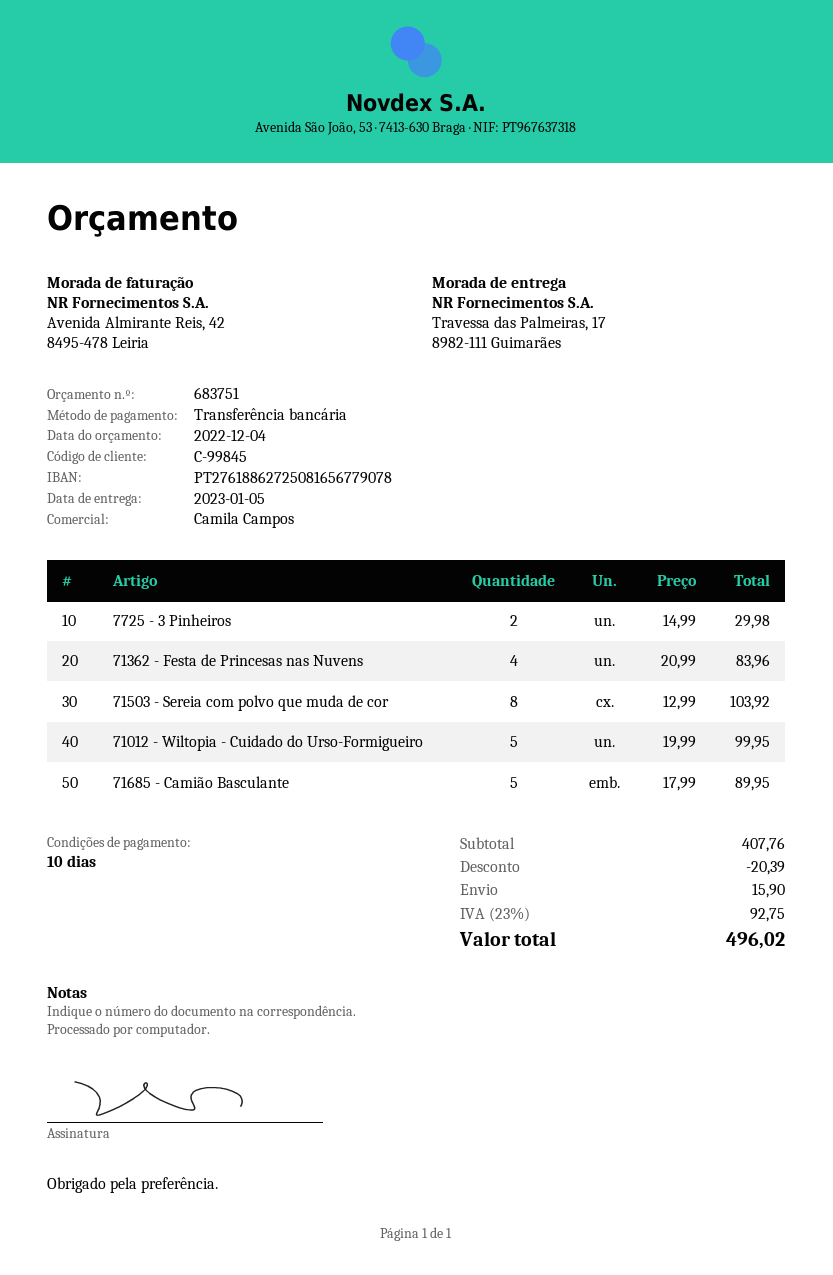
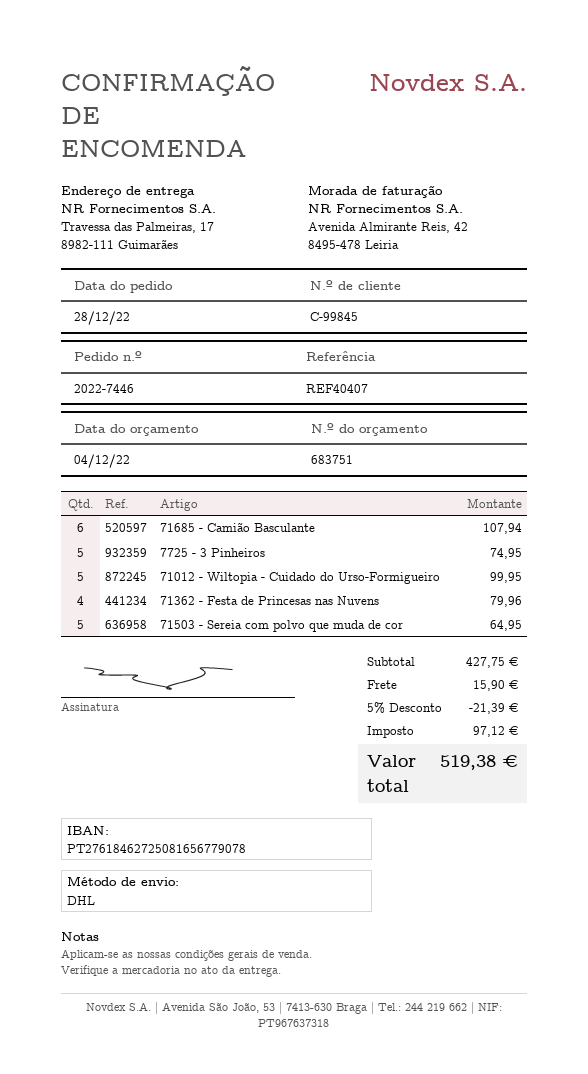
bank account: PT27618862725081656779078 -> PT27618462725081656779078
7725 - 3 Pinheiros: 2 for 29.98 -> 5 for 74.95
71362 - Festa de Princesas nas Nuvens: 4 for 83.96 -> 4 for 79.96
71503 - Sereia com polvo que muda de cor: 8 for 103.92 -> 5 for 64.95
71685 - Camião Basculante: 5 for 89.95 -> 6 for 107.94
subtotal: 407.76 -> 427.75
discount: 20.39 -> 21.39
tax: 92.75 -> 97.12
total: 496.02 -> 519.38

